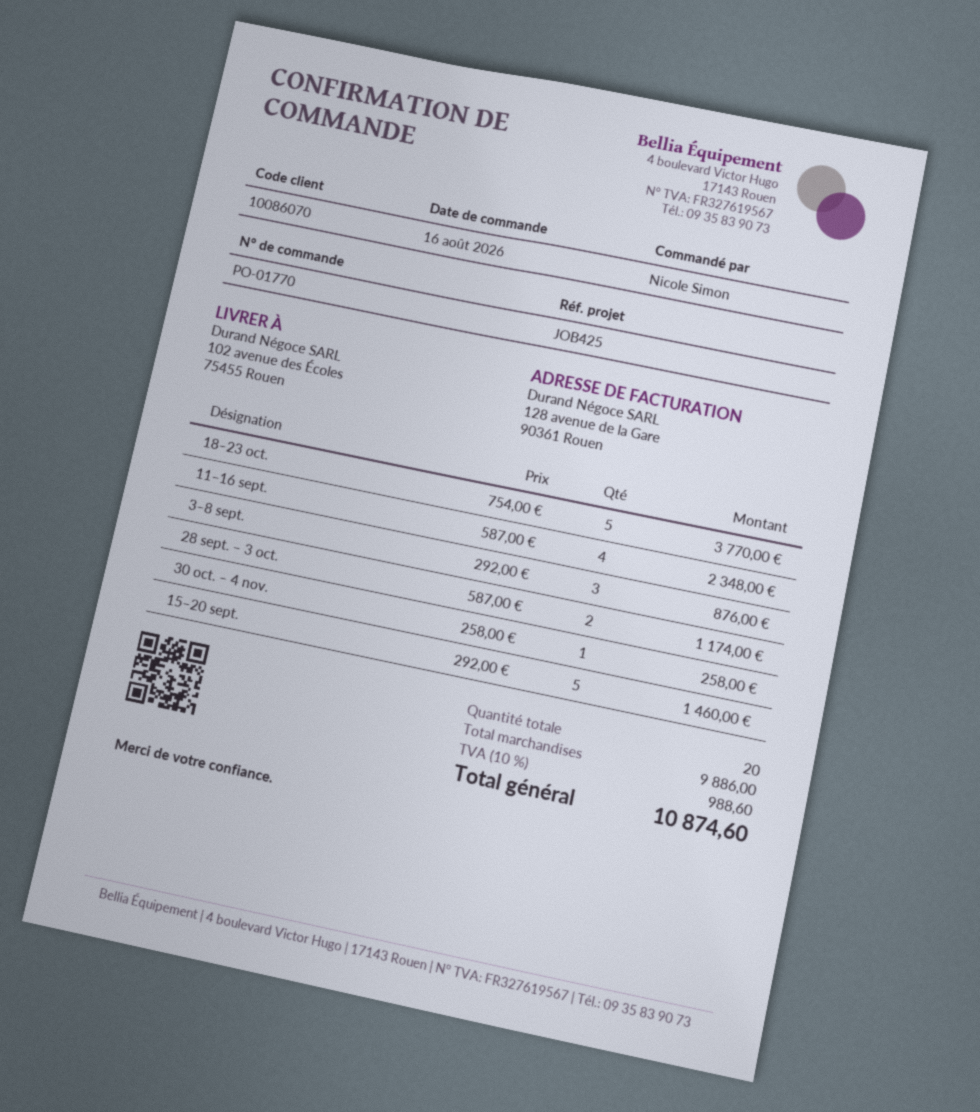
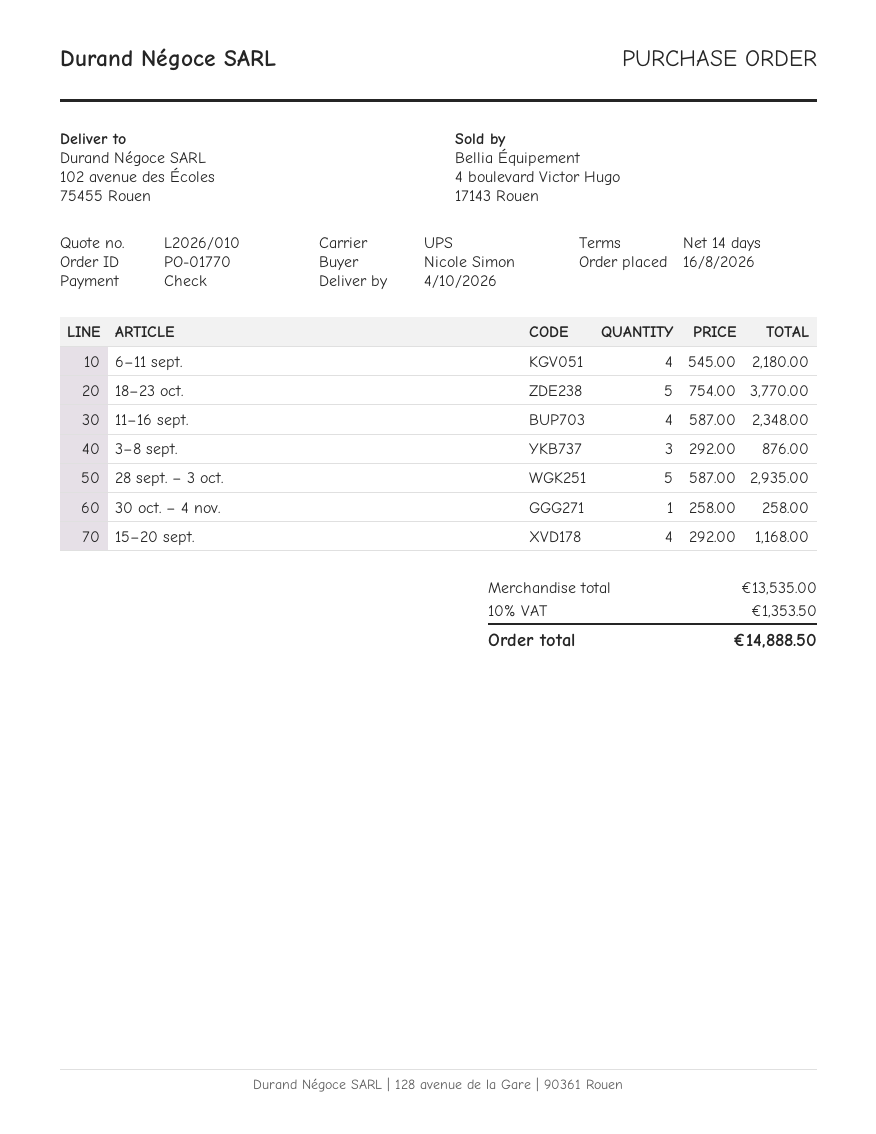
28 sept. – 3 oct.: 2 x 587.00 = 1174.00 -> 5 x 587.00 = 2935.00
15–20 sept.: 5 x 292.00 = 1460.00 -> 4 x 292.00 = 1168.00
6–11 sept.: none -> 4 x 545.00 = 2180.00
subtotal: 9886.00 -> 13535.00
tax: 10% = 988.60 -> 10% = 1353.50
total: 10874.60 -> 14888.50

